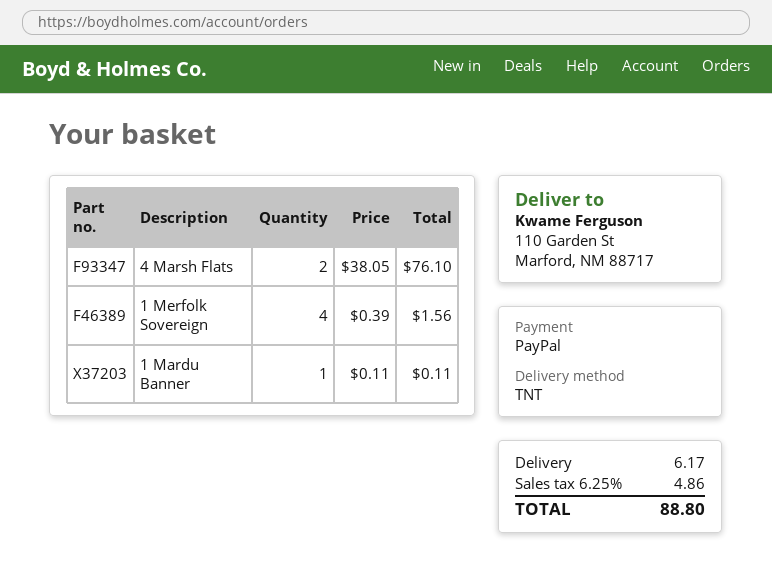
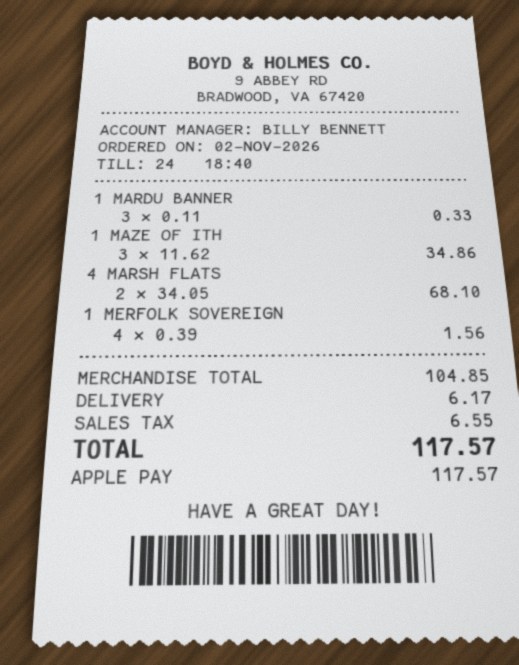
payment method: PayPal -> Apple Pay
4 Marsh Flats: 2 x 38.05 = 76.10 -> 2 x 34.05 = 68.10
1 Mardu Banner: 1 x 0.11 = 0.11 -> 3 x 0.11 = 0.33
1 MAZE OF ITH: none -> 3 x 11.62 = 34.86
tax: 4.86 -> 6.55
total: 88.80 -> 117.57

